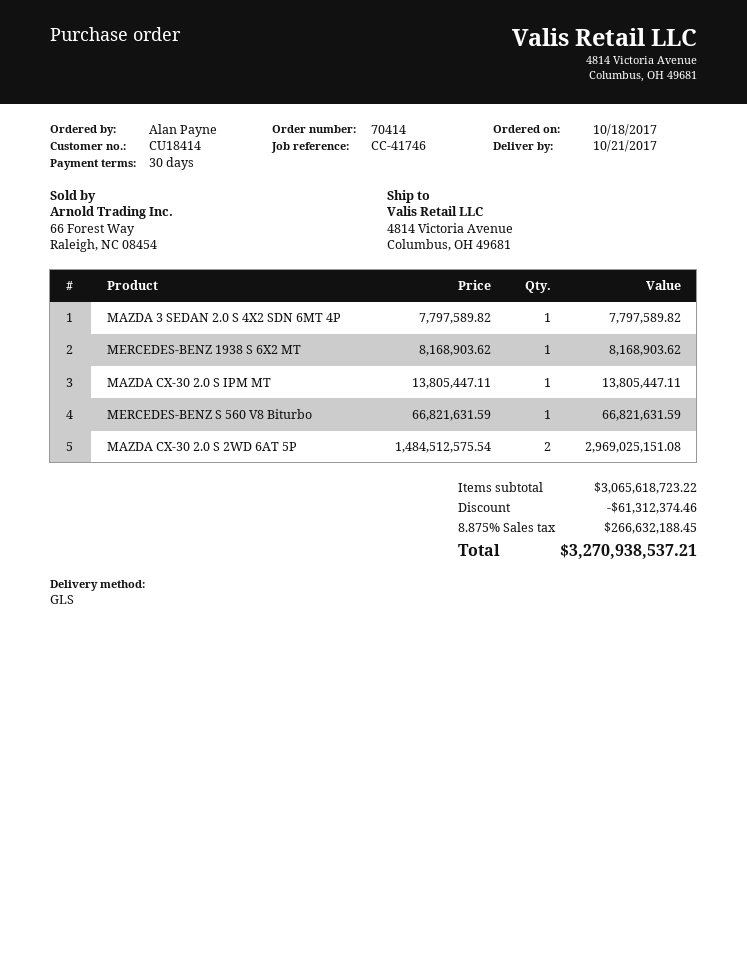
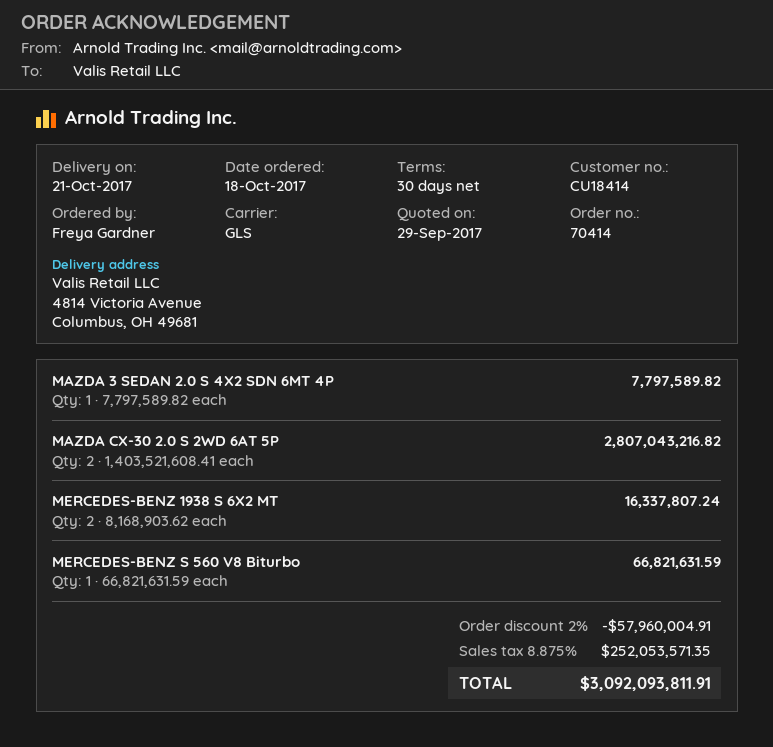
ordered by: Alan Payne -> Freya Gardner
MERCEDES-BENZ 1938 S 6X2 MT: 1 x 8168903.62 = 8168903.62 -> 2 x 8168903.62 = 16337807.24
MAZDA CX-30 2.0 S IPM MT: 1 x 13805447.11 = 13805447.11 -> none
MAZDA CX-30 2.0 S 2WD 6AT 5P: 2 x 1484512575.54 = 2969025151.08 -> 2 x 1403521608.41 = 2807043216.82
discount: 61312374.46 -> 57960004.91
tax: 8.875% = 266632188.45 -> 8.875% = 252053571.35
total: 3270938537.21 -> 3092093811.91

